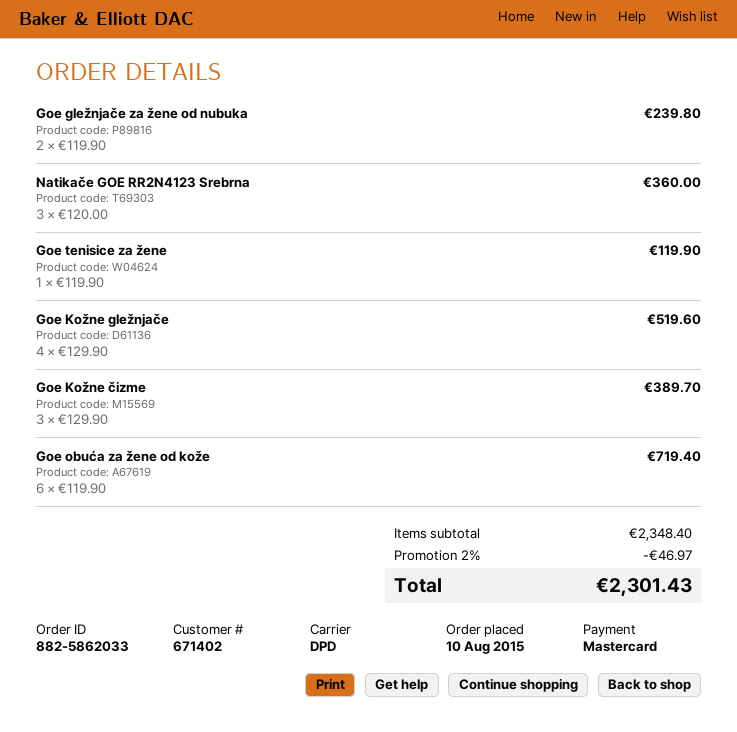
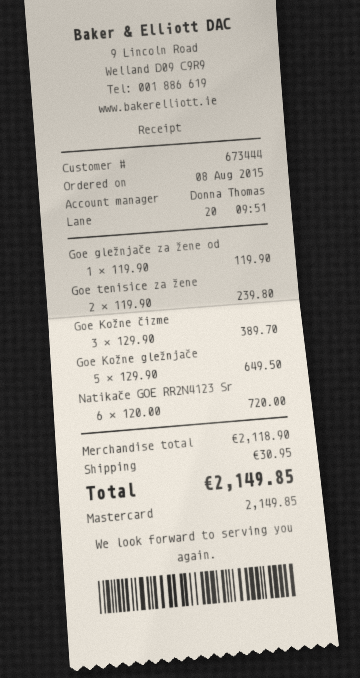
order date: 2015-08-10 -> 2015-08-08
customer number: 671402 -> 673444
Goe gležnjače za žene od nubuka: 2 x 119.90 = 239.80 -> 1 x 119.90 = 119.90
Natikače GOE RR2N4123 Srebrna: 3 x 120.00 = 360.00 -> 6 x 120.00 = 720.00
Goe tenisice za žene: 1 x 119.90 = 119.90 -> 2 x 119.90 = 239.80
Goe Kožne gležnjače: 4 x 129.90 = 519.60 -> 5 x 129.90 = 649.50
Goe obuća za žene od kože: 6 x 119.90 = 719.40 -> none
subtotal: 2348.40 -> 2118.90
discount: 2% = 46.97 -> none
shipping: none -> 30.95
total: 2301.43 -> 2149.85

